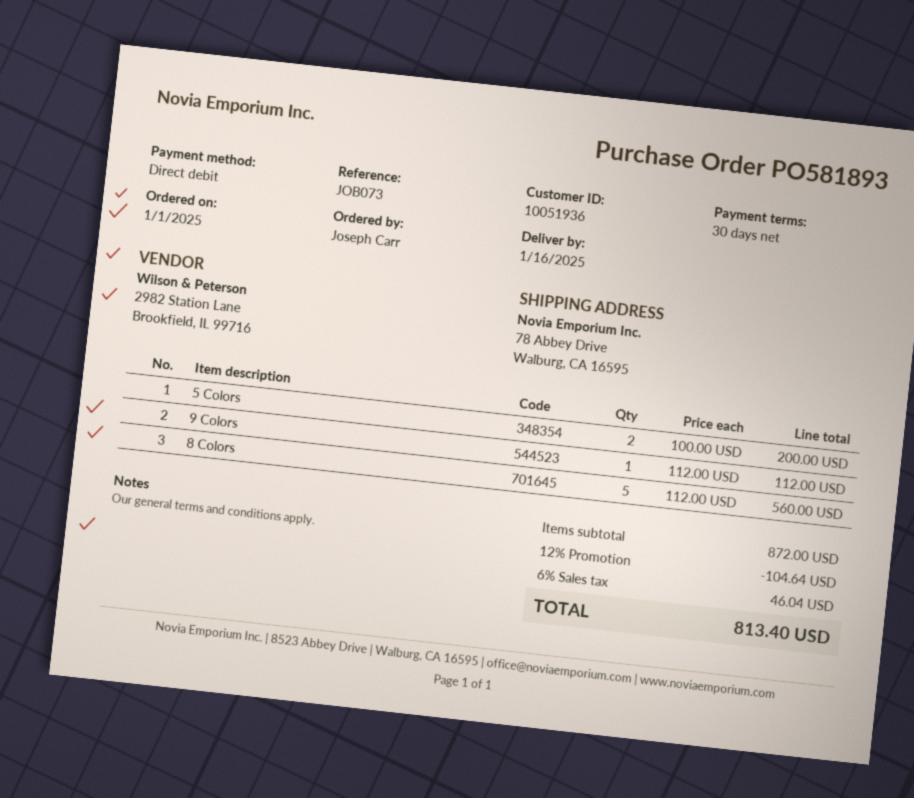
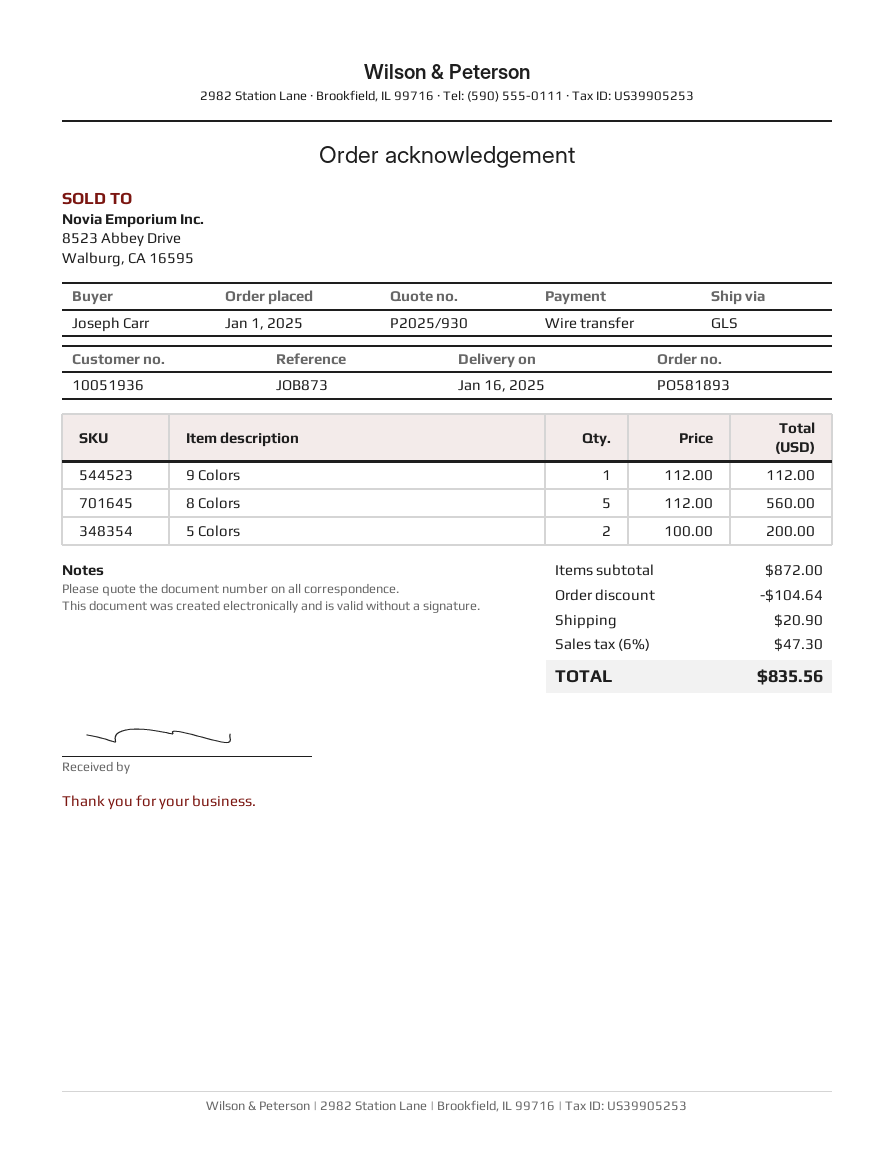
reference: JOB073 -> JOB873
payment method: direct debit -> bank transfer
shipping: none -> 20.90
tax: 6% = 46.04 -> 6% = 47.30
total: 813.40 -> 835.56

